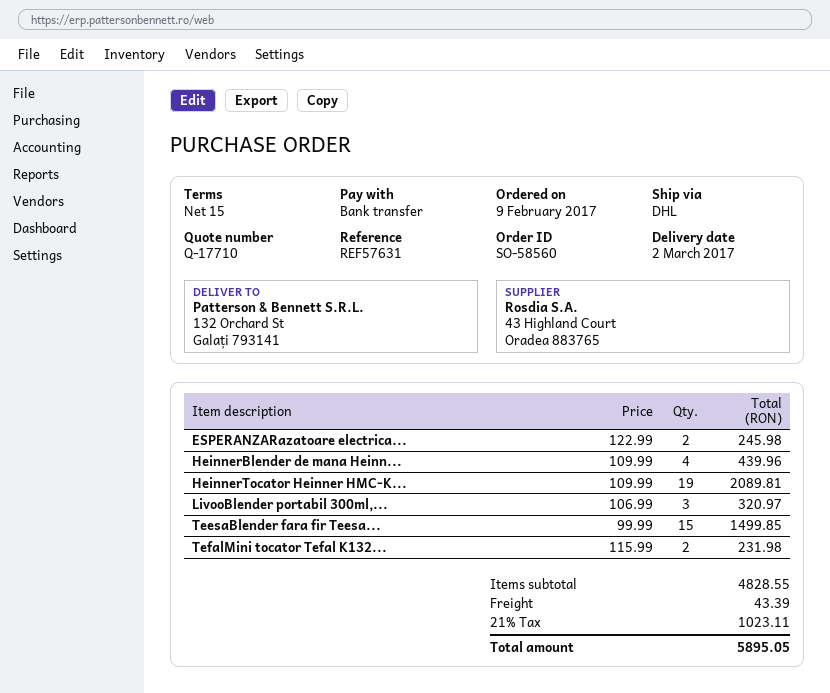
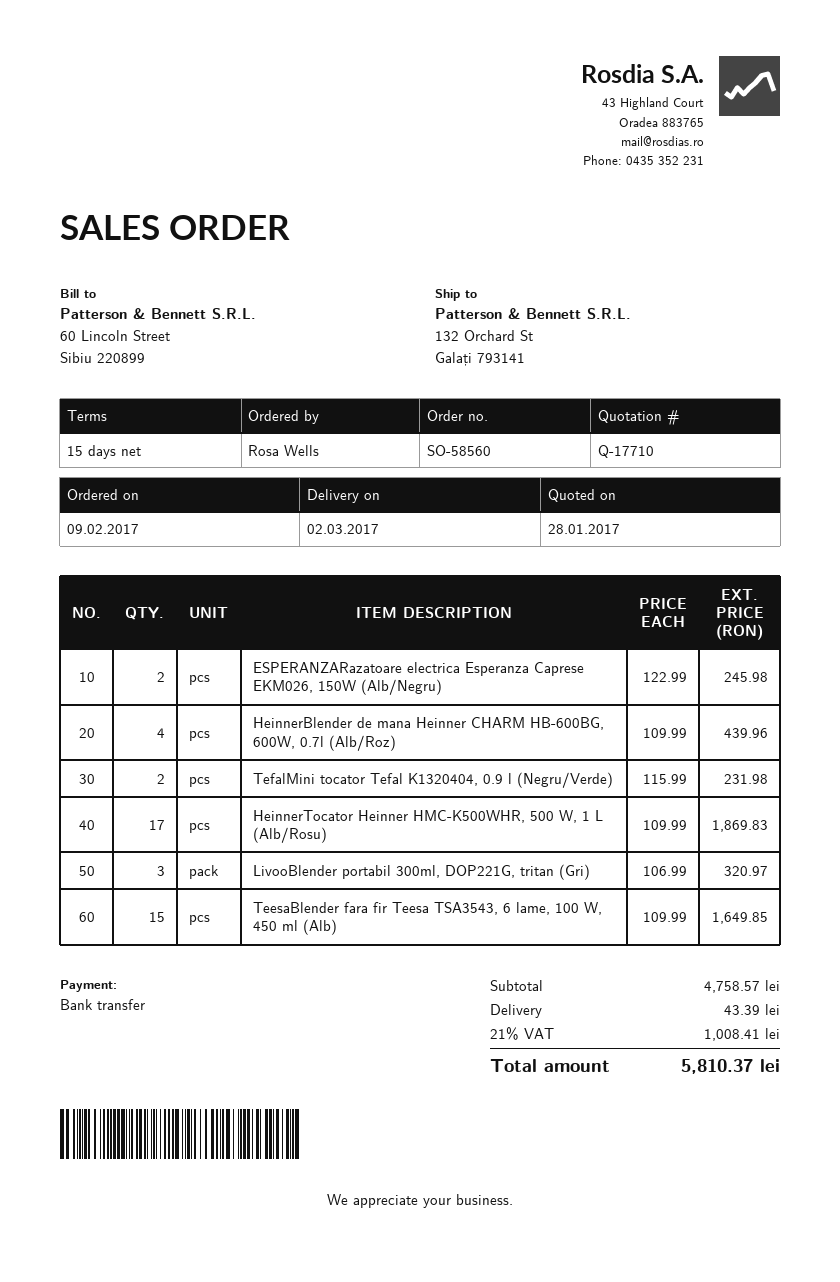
HeinnerTocator Heinner HMC-K...: 19 x 109.99 = 2089.81 -> 17 x 109.99 = 1869.83
TeesaBlender fara fir Teesa...: 15 x 99.99 = 1499.85 -> 15 x 109.99 = 1649.85
subtotal: 4828.55 -> 4758.57
tax: 21% = 1023.11 -> 21% = 1008.41
total: 5895.05 -> 5810.37

